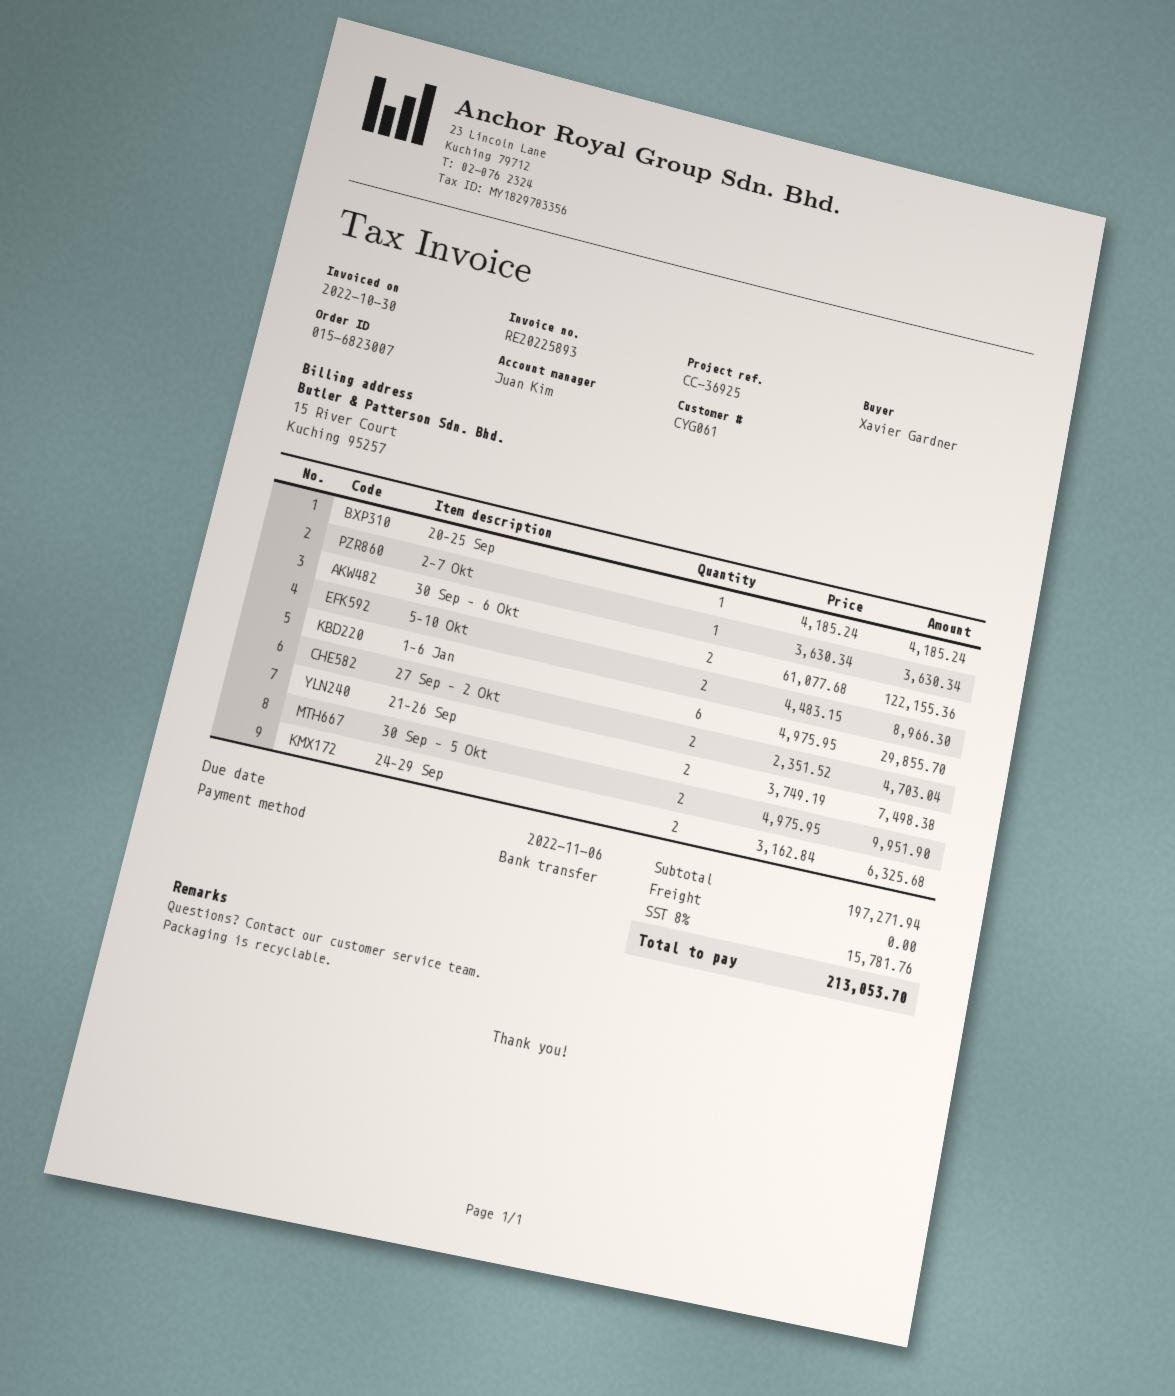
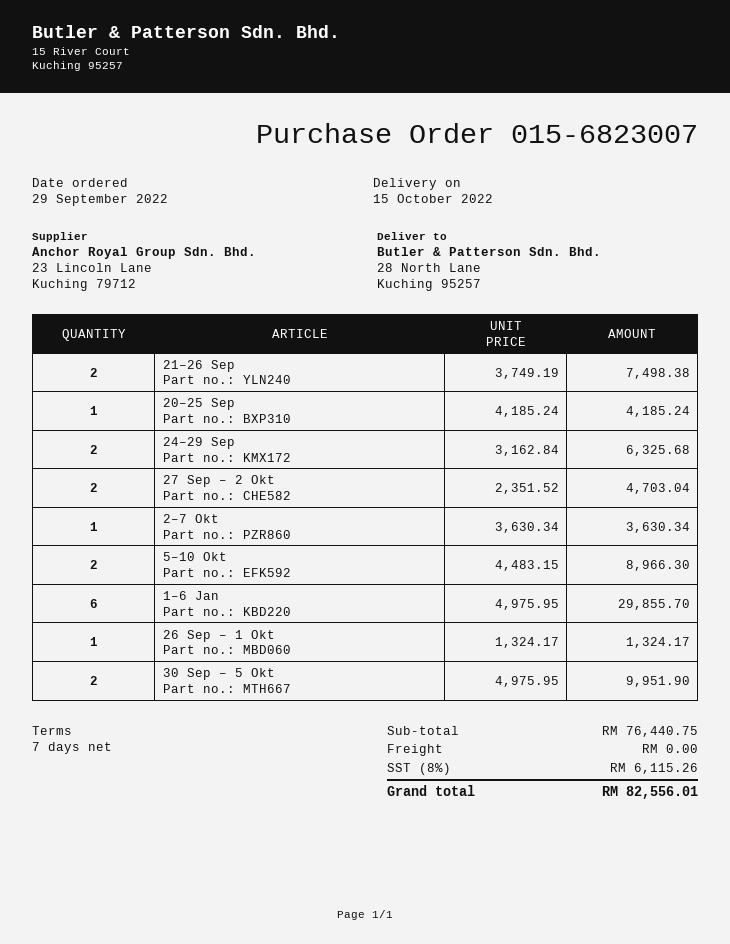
30 Sep – 6 Okt: 2 x 61077.68 = 122155.36 -> none
26 Sep – 1 Okt: none -> 1 x 1324.17 = 1324.17
subtotal: 197271.94 -> 76440.75
tax: 8% = 15781.76 -> 8% = 6115.26
total: 213053.70 -> 82556.01

